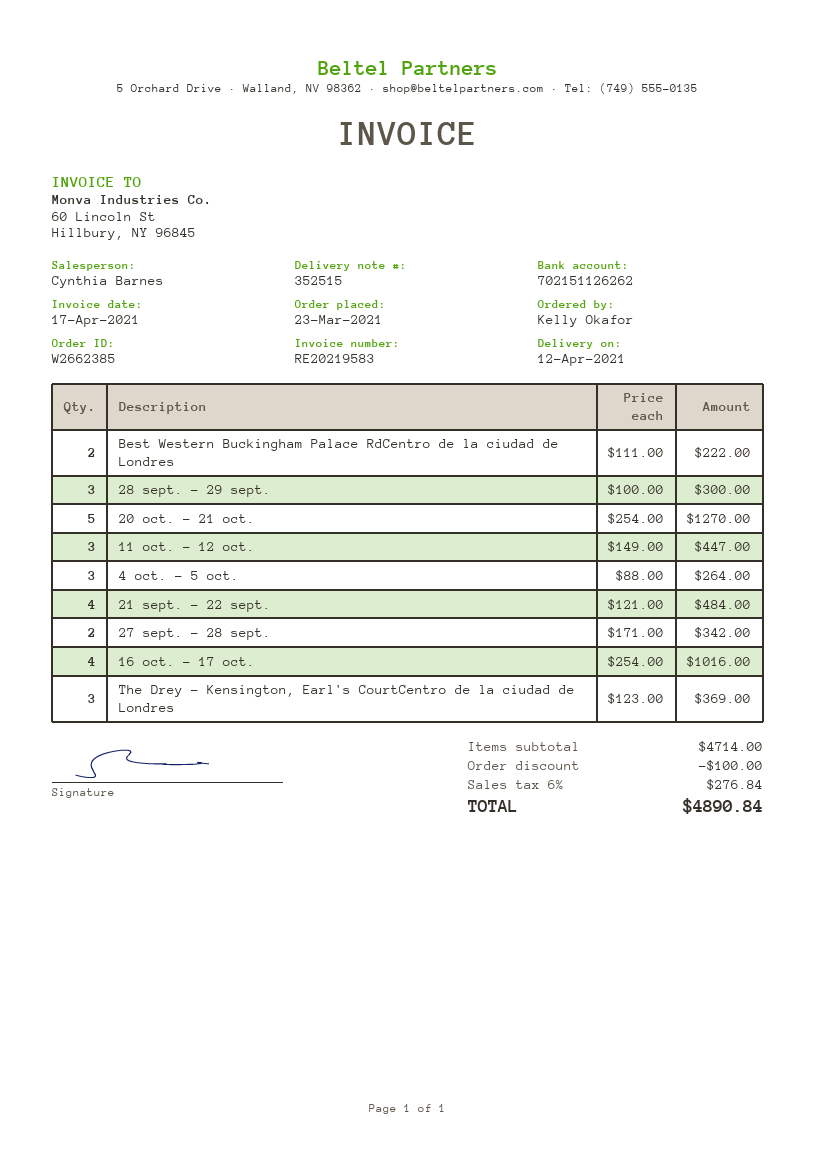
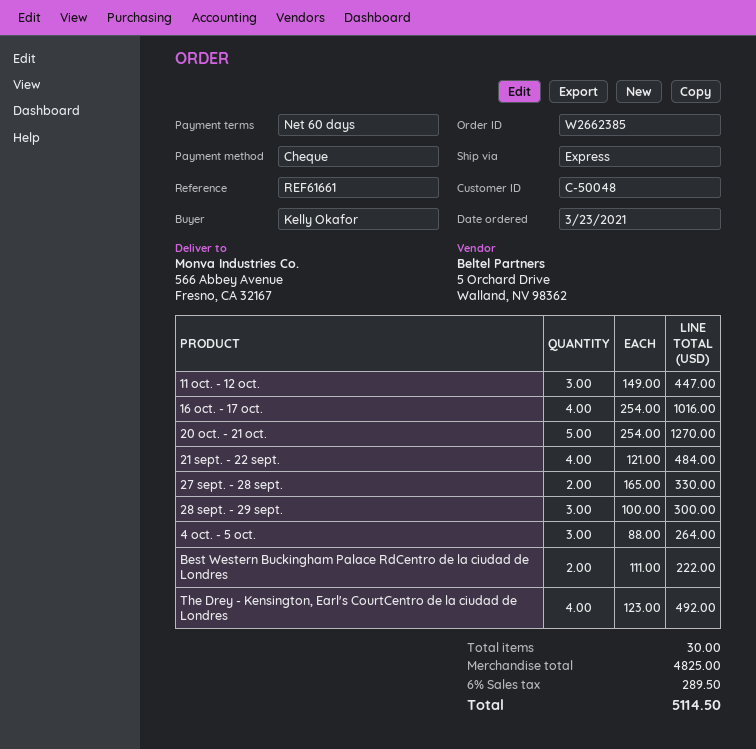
27 sept. - 28 sept.: 2 x 171.00 = 342.00 -> 2 x 165.00 = 330.00
The Drey - Kensington, Earl's CourtCentro de la ciudad de Londres: 3 x 123.00 = 369.00 -> 4 x 123.00 = 492.00
subtotal: 4714.00 -> 4825.00
discount: 100.00 -> none
tax: 6% = 276.84 -> 6% = 289.50
total: 4890.84 -> 5114.50

